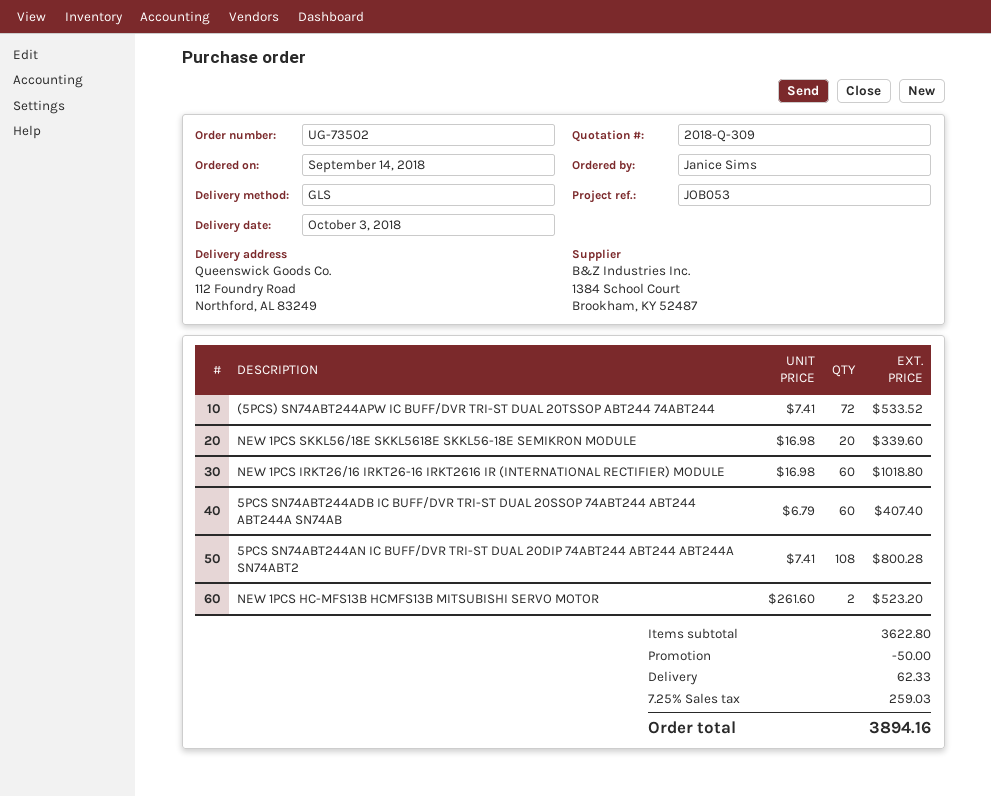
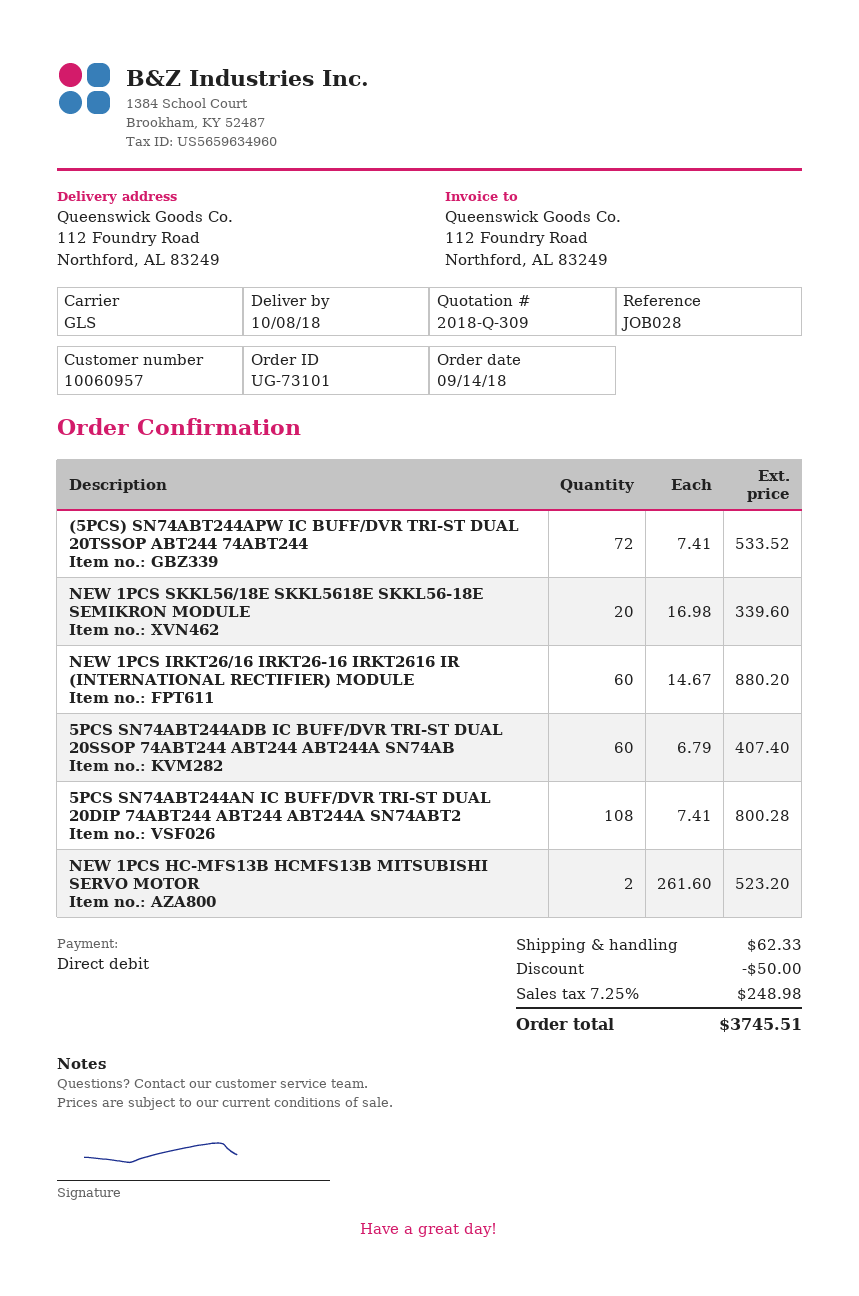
order number: UG-73502 -> UG-73101
delivery date: 2018-10-03 -> 2018-10-08
reference: JOB053 -> JOB028
NEW 1PCS IRKT26/16 IRKT26-16 IRKT2616 IR (INTERNATIONAL RECTIFIER) MODULE: 60 x 16.98 = 1018.80 -> 60 x 14.67 = 880.20
tax: 7.25% = 259.03 -> 7.25% = 248.98
total: 3894.16 -> 3745.51

